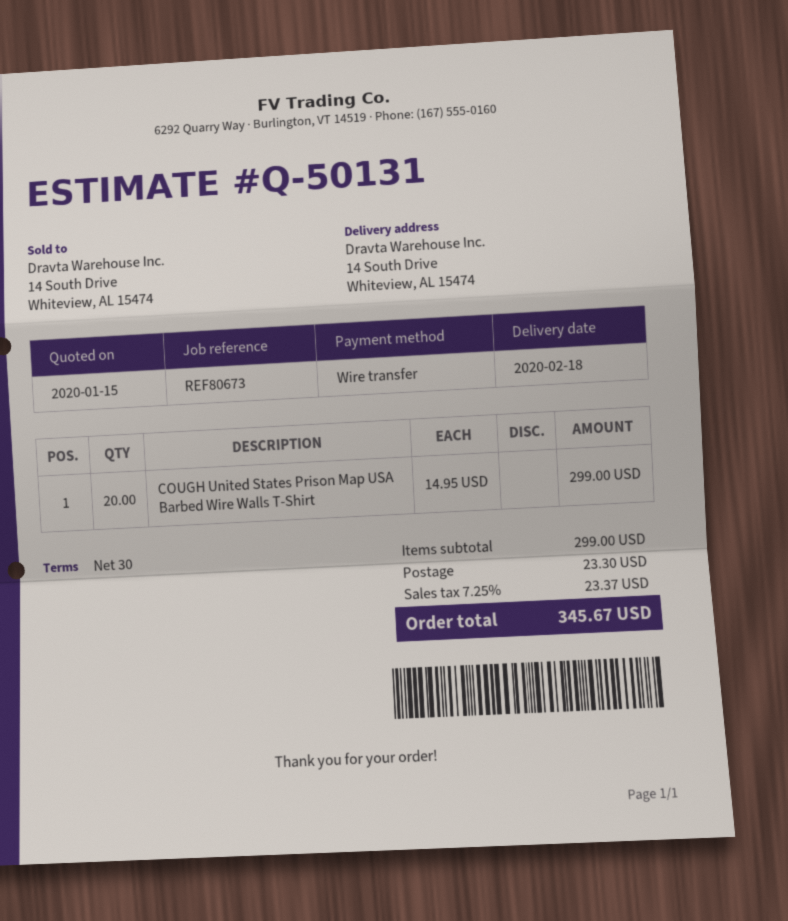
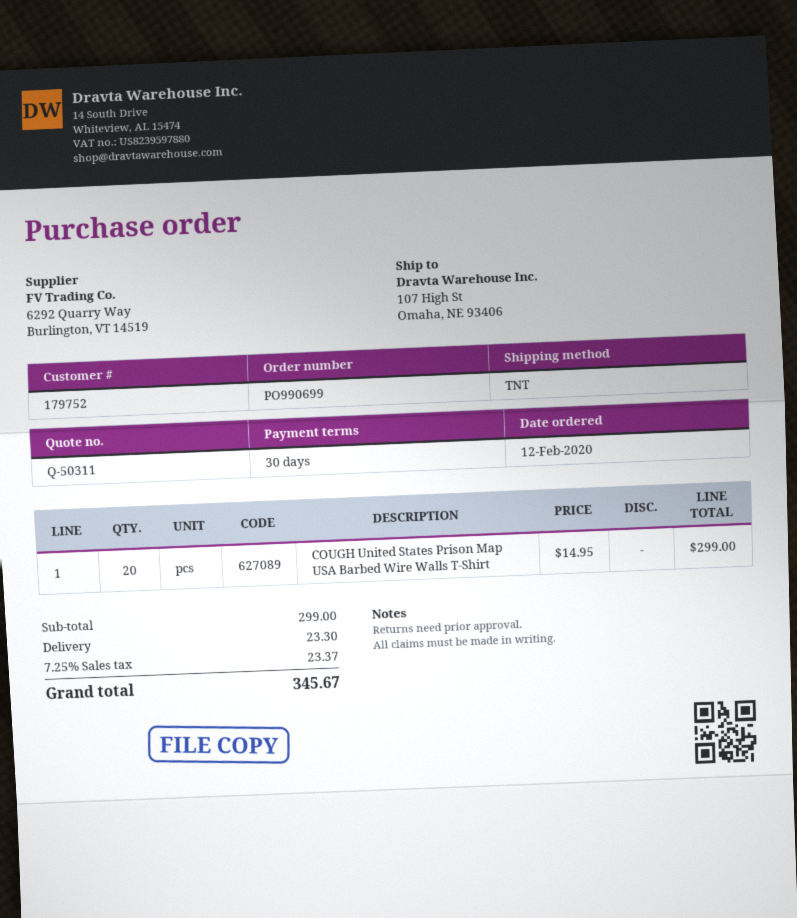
quote number: Q-50131 -> Q-50311
ship to: 14 South Drive, Whiteview, AL 15474 -> 107 High St, Omaha, NE 93406

